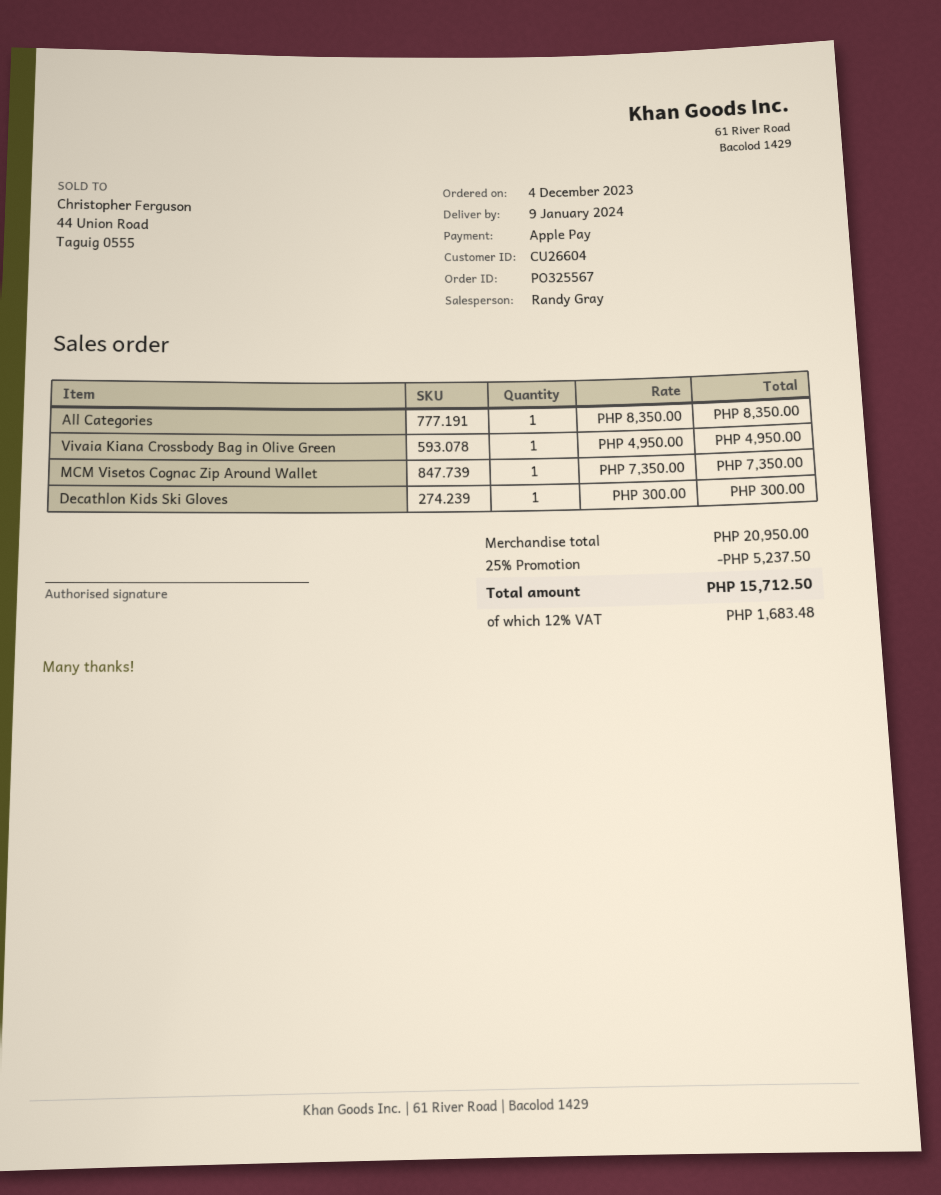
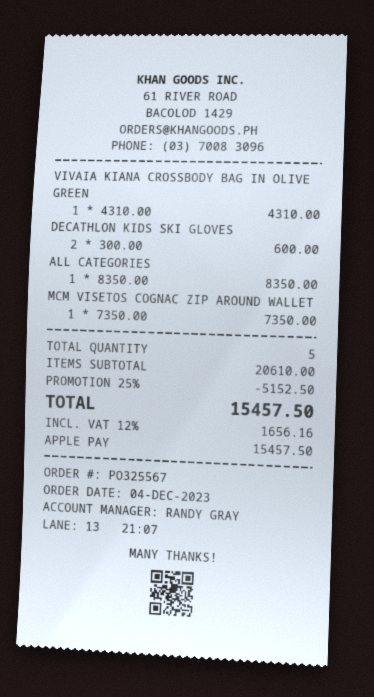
Vivaia Kiana Crossbody Bag in Olive Green: 1 x 4950.00 = 4950.00 -> 1 x 4310.00 = 4310.00
Decathlon Kids Ski Gloves: 1 x 300.00 = 300.00 -> 2 x 300.00 = 600.00
subtotal: 20950.00 -> 20610.00
discount: 25% = 5237.50 -> 25% = 5152.50
tax: 12% = 1683.48 -> 12% = 1656.16
total: 15712.50 -> 15457.50

